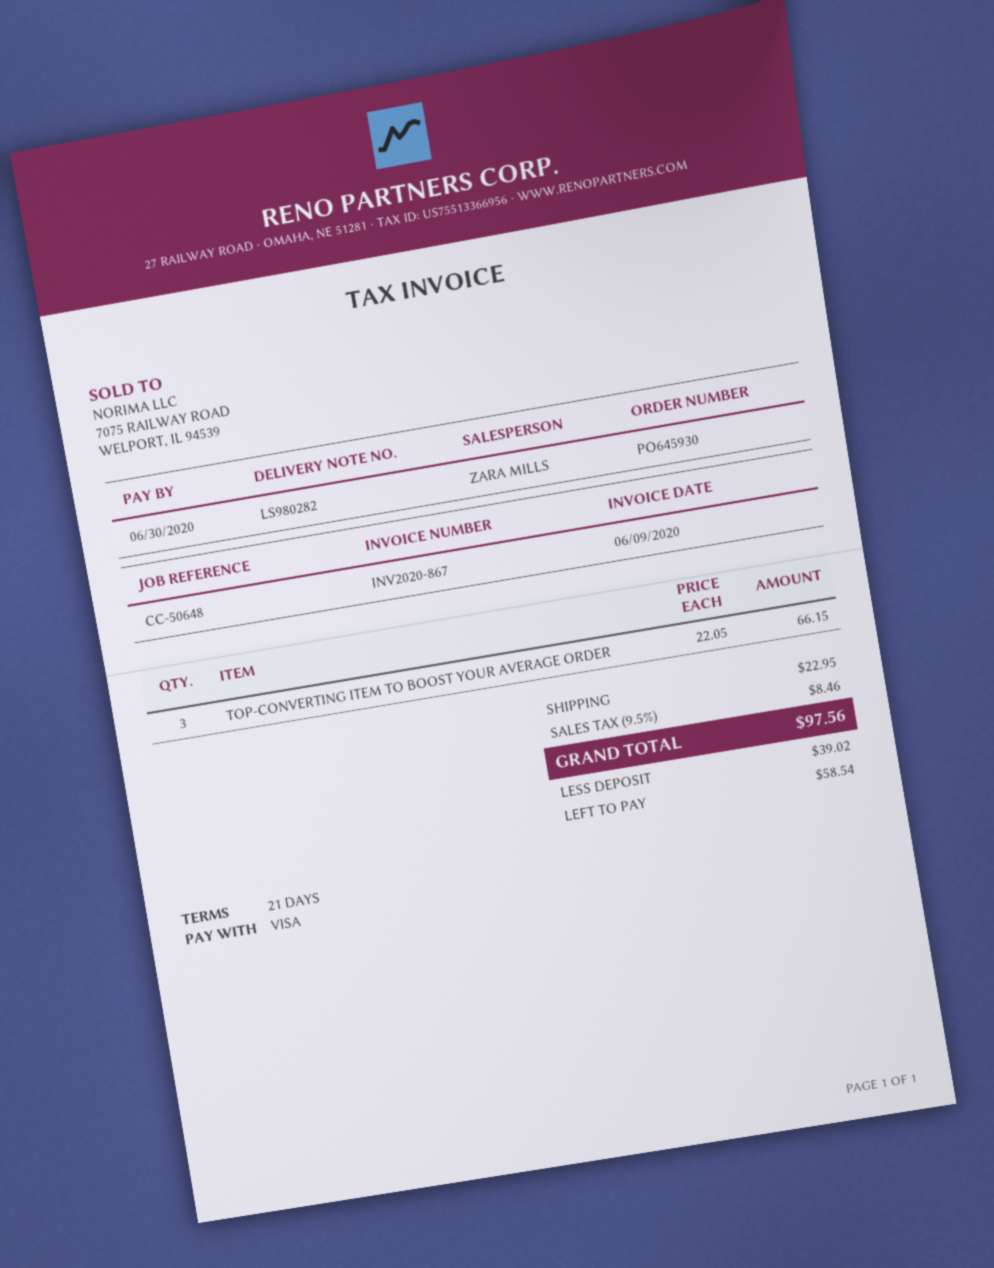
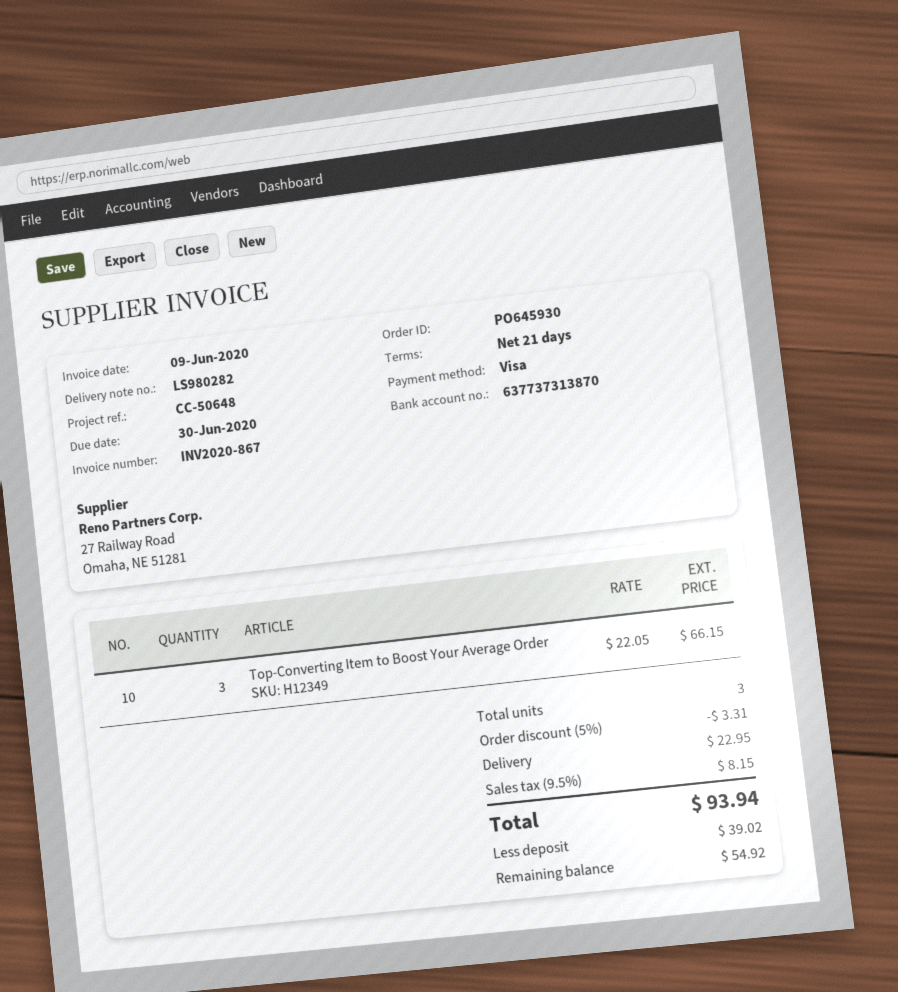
discount: none -> 5% = 3.31
tax: 9.5% = 8.46 -> 9.5% = 8.15
total: 97.56 -> 93.94
balance: 58.54 -> 54.92

